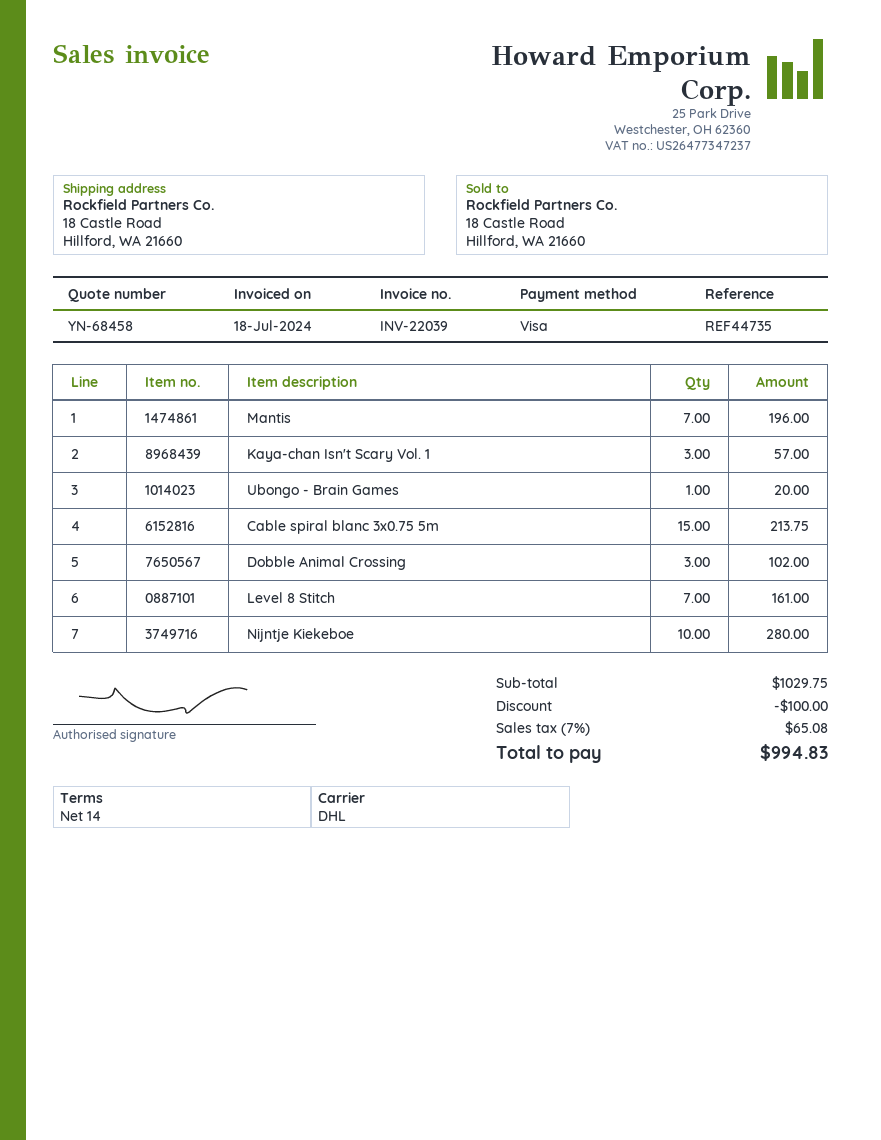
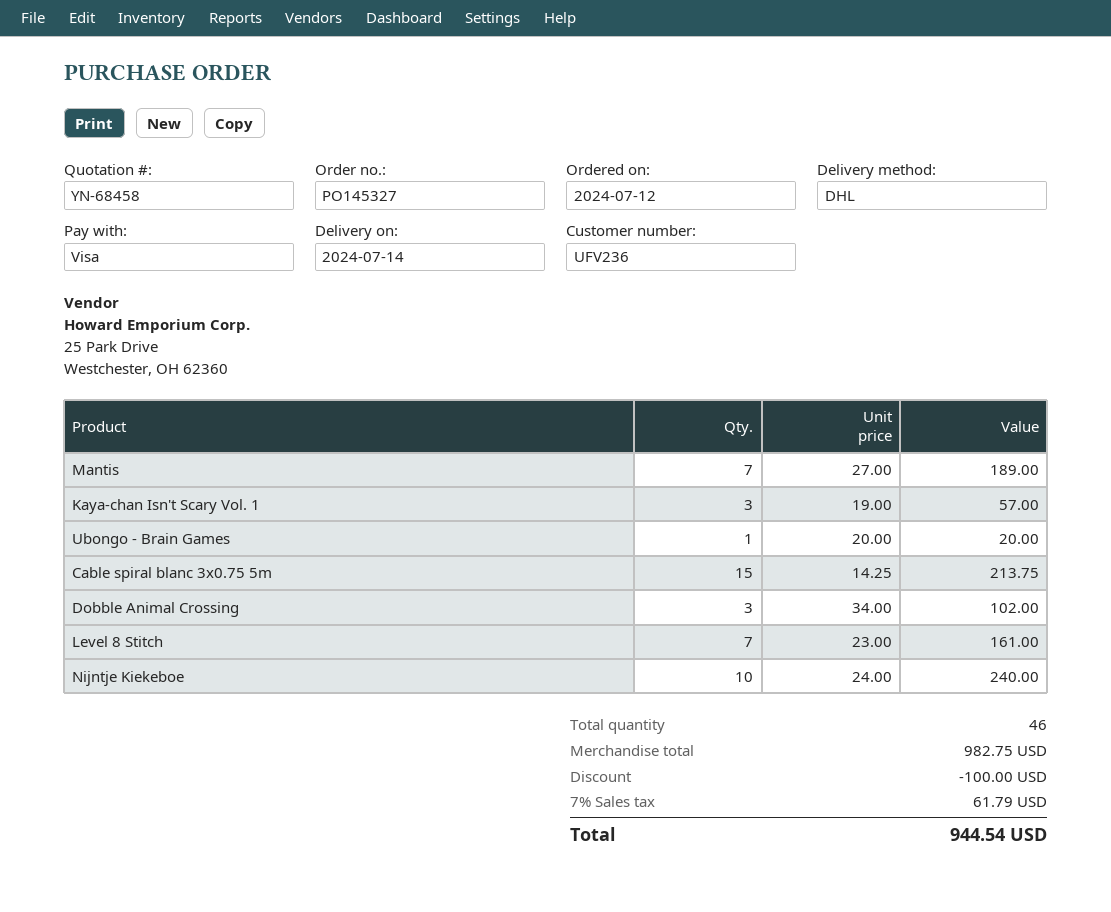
Mantis: 7 for 196.00 -> 7 for 189.00
Nijntje Kiekeboe: 10 for 280.00 -> 10 for 240.00
subtotal: 1029.75 -> 982.75
tax: 7% = 65.08 -> 7% = 61.79
total: 994.83 -> 944.54

